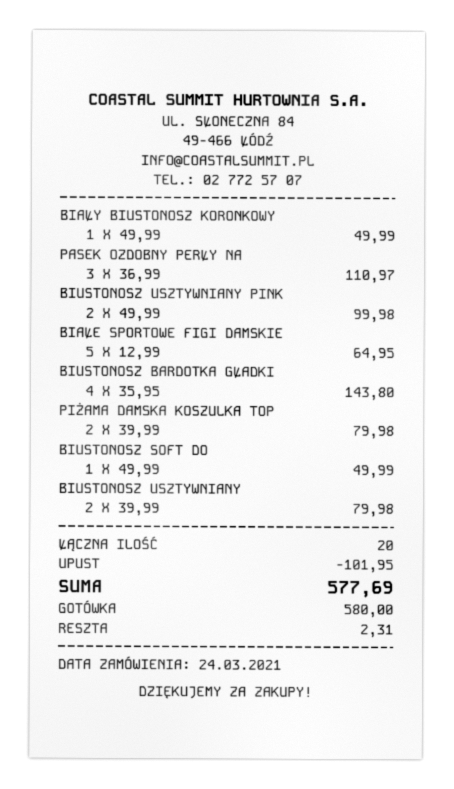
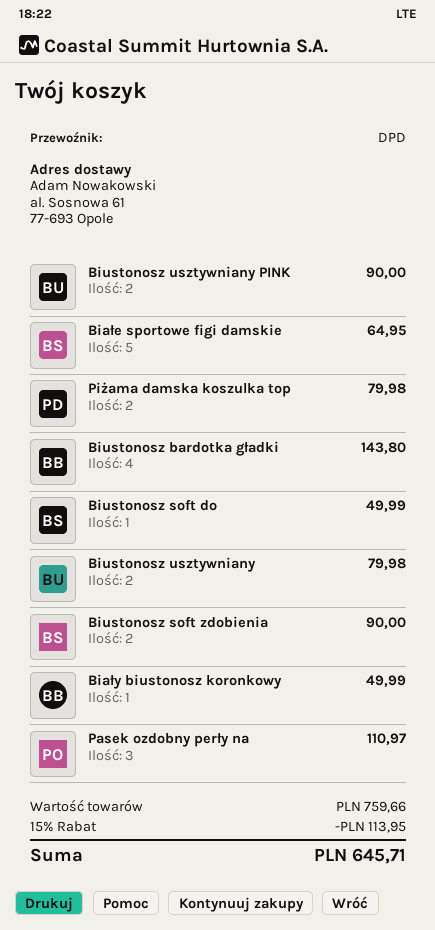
BIUSTONOSZ USZTYWNIANY PINK: 2 for 99.98 -> 2 for 90.00
Biustonosz soft zdobienia: none -> 2 for 90.00
discount: 101.95 -> 113.95
total: 577.69 -> 645.71

